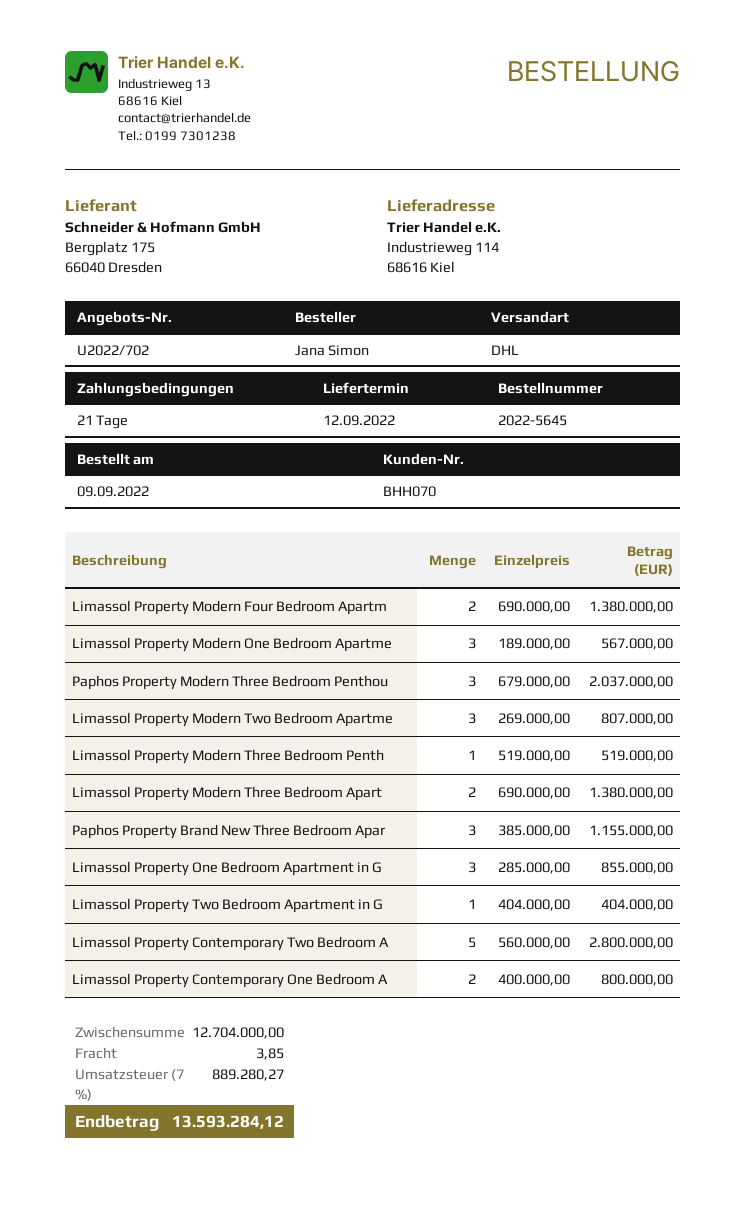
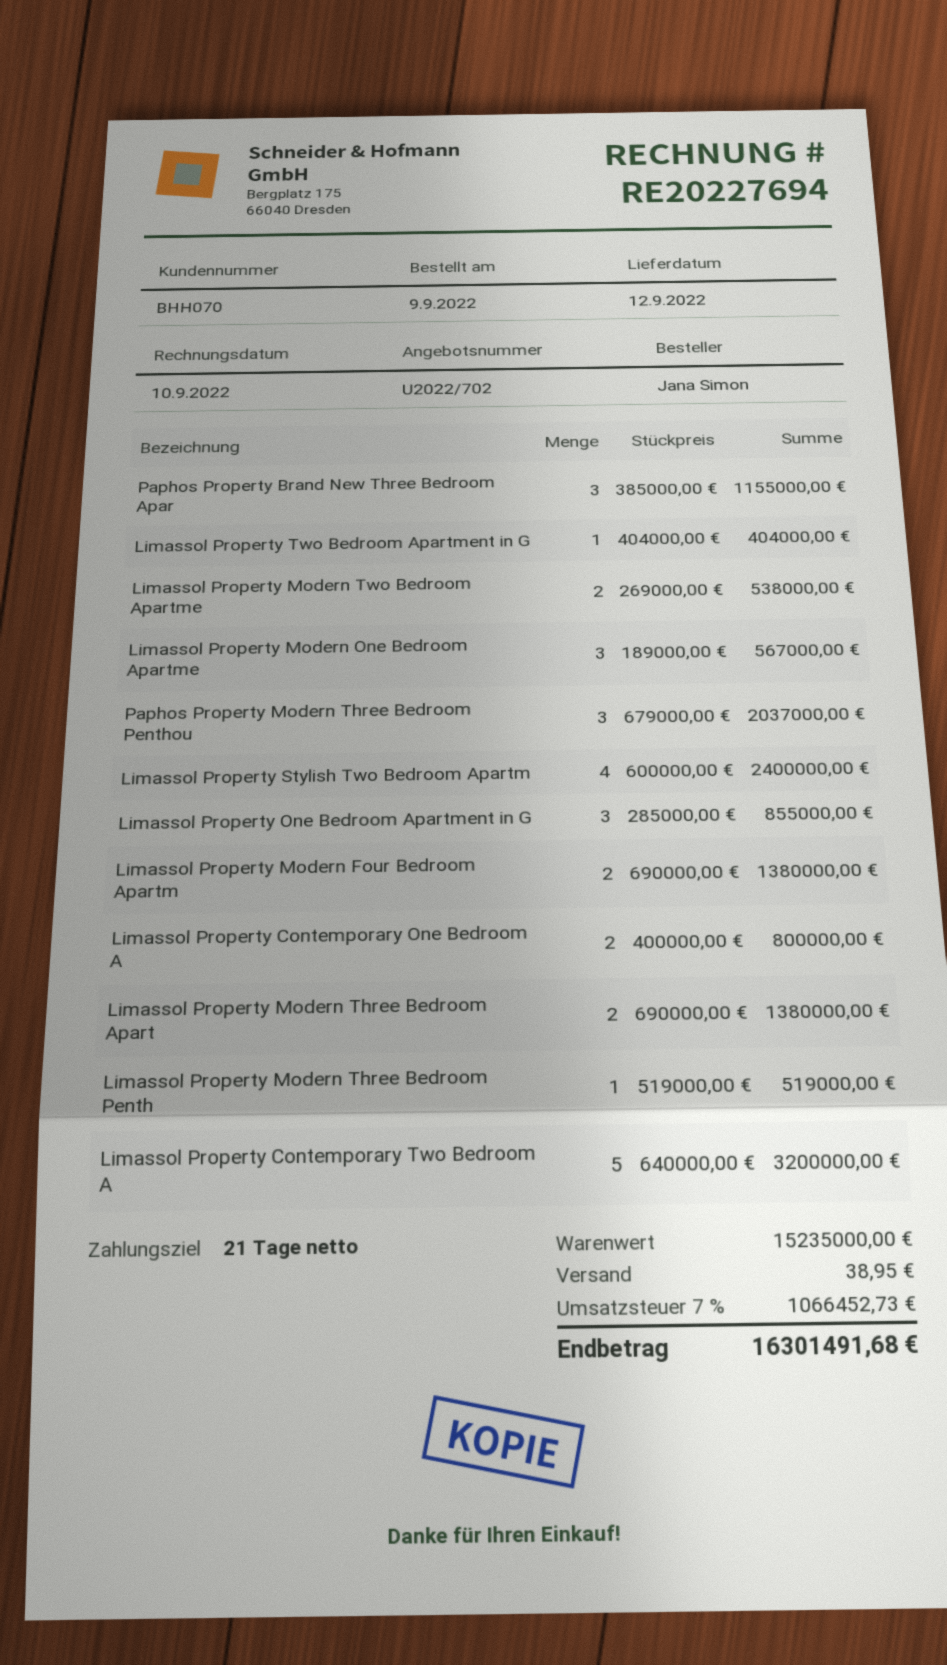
Limassol Property Modern Two Bedroom Apartme: 3 x 269000.00 = 807000.00 -> 2 x 269000.00 = 538000.00
Limassol Property Contemporary Two Bedroom A: 5 x 560000.00 = 2800000.00 -> 5 x 640000.00 = 3200000.00
Limassol Property Stylish Two Bedroom Apartm: none -> 4 x 600000.00 = 2400000.00
subtotal: 12704000.00 -> 15235000.00
shipping: 3.85 -> 38.95
tax: 7% = 889280.27 -> 7% = 1066452.73
total: 13593284.12 -> 16301491.68

